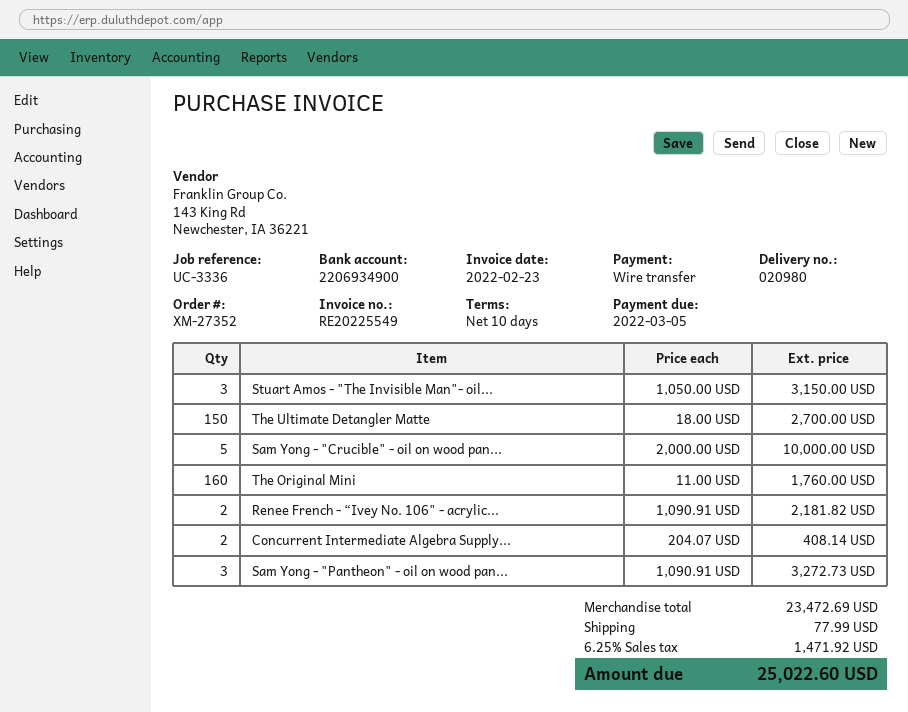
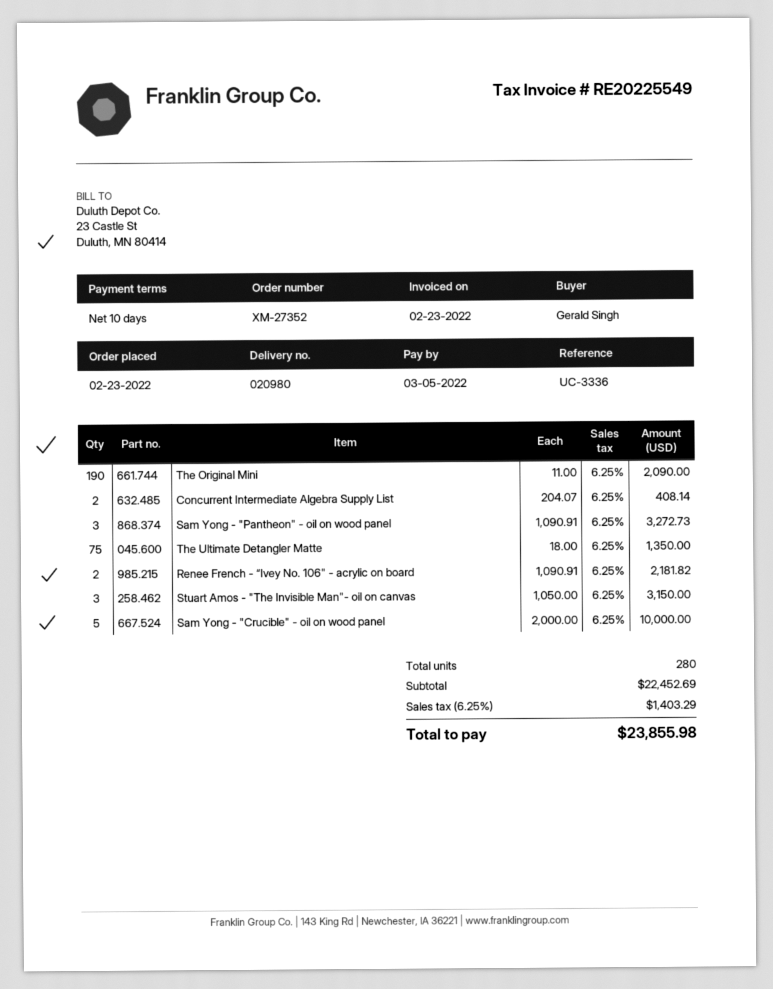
The Ultimate Detangler Matte: 150 x 18.00 = 2700.00 -> 75 x 18.00 = 1350.00
The Original Mini: 160 x 11.00 = 1760.00 -> 190 x 11.00 = 2090.00
subtotal: 23472.69 -> 22452.69
shipping: 77.99 -> none
tax: 6.25% = 1471.92 -> 6.25% = 1403.29
total: 25022.60 -> 23855.98

